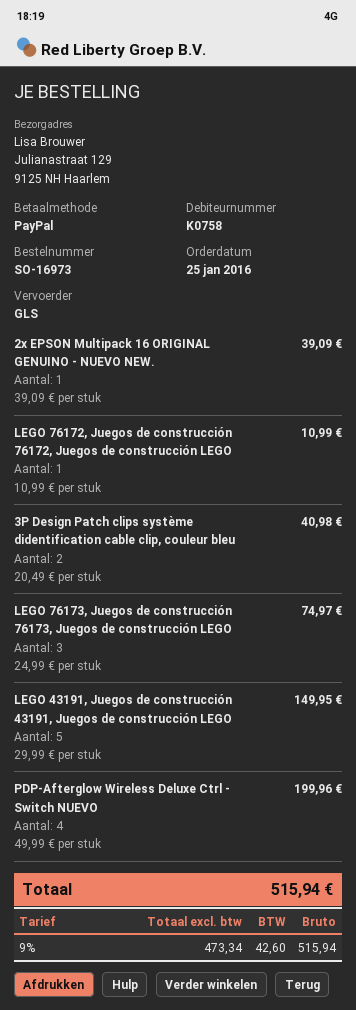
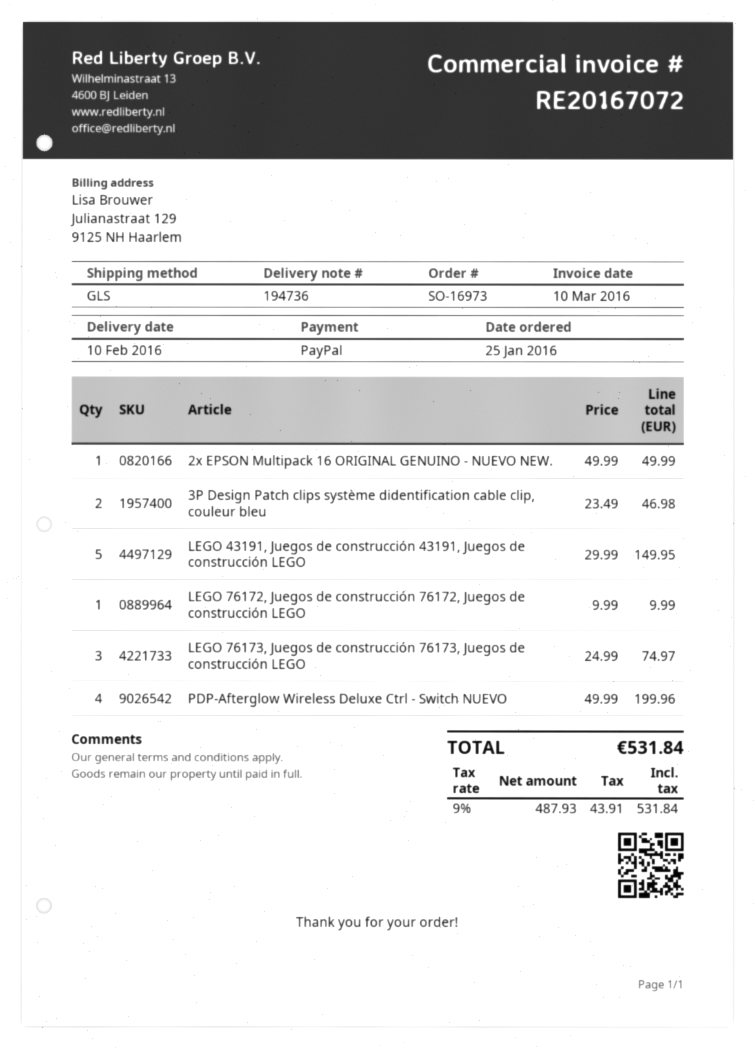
2x EPSON Multipack 16 ORIGINAL GENUINO - NUEVO NEW.: 1 x 39.09 = 39.09 -> 1 x 49.99 = 49.99
LEGO 76172, Juegos de construcción 76172, Juegos de construcción LEGO: 1 x 10.99 = 10.99 -> 1 x 9.99 = 9.99
3P Design Patch clips système didentification cable clip, couleur bleu: 2 x 20.49 = 40.98 -> 2 x 23.49 = 46.98
net: 473.34 -> 487.93
tax: 9% = 42.60 -> 9% = 43.91
total: 515.94 -> 531.84

